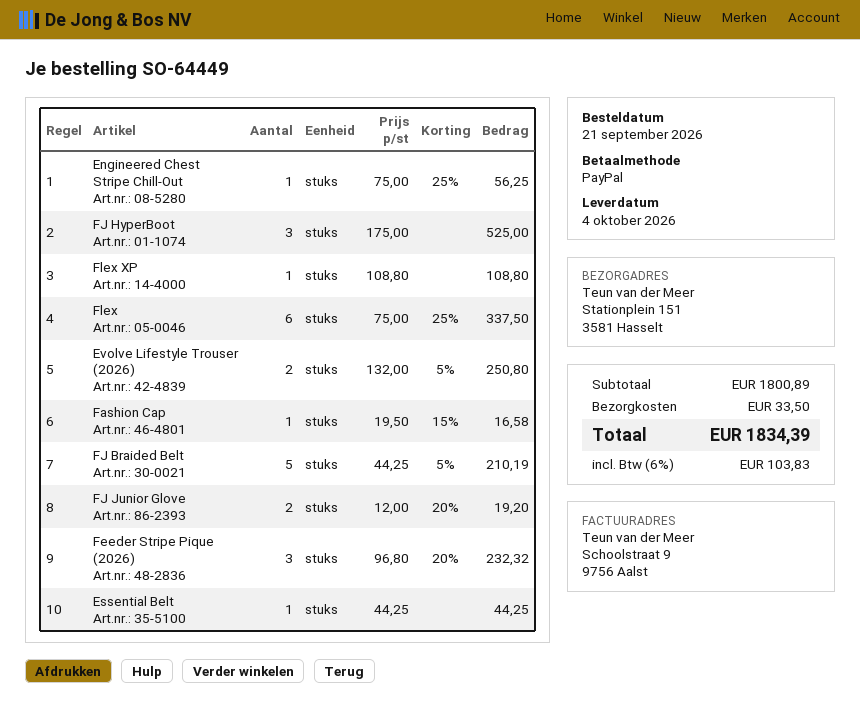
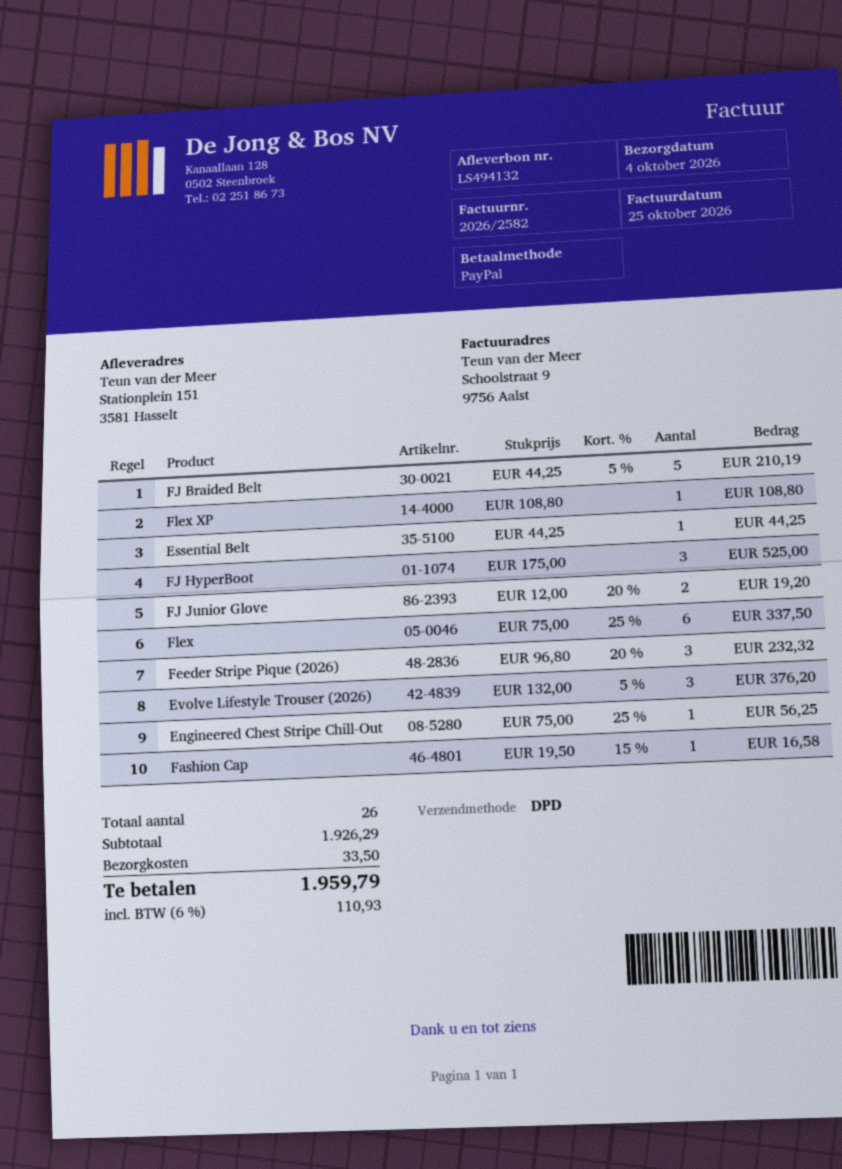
Evolve Lifestyle Trouser (2026): 2 x 132.00 - 5% = 250.80 -> 3 x 132.00 - 5% = 376.20
subtotal: 1800.89 -> 1926.29
tax: 6% = 103.83 -> 6% = 110.93
total: 1834.39 -> 1959.79

